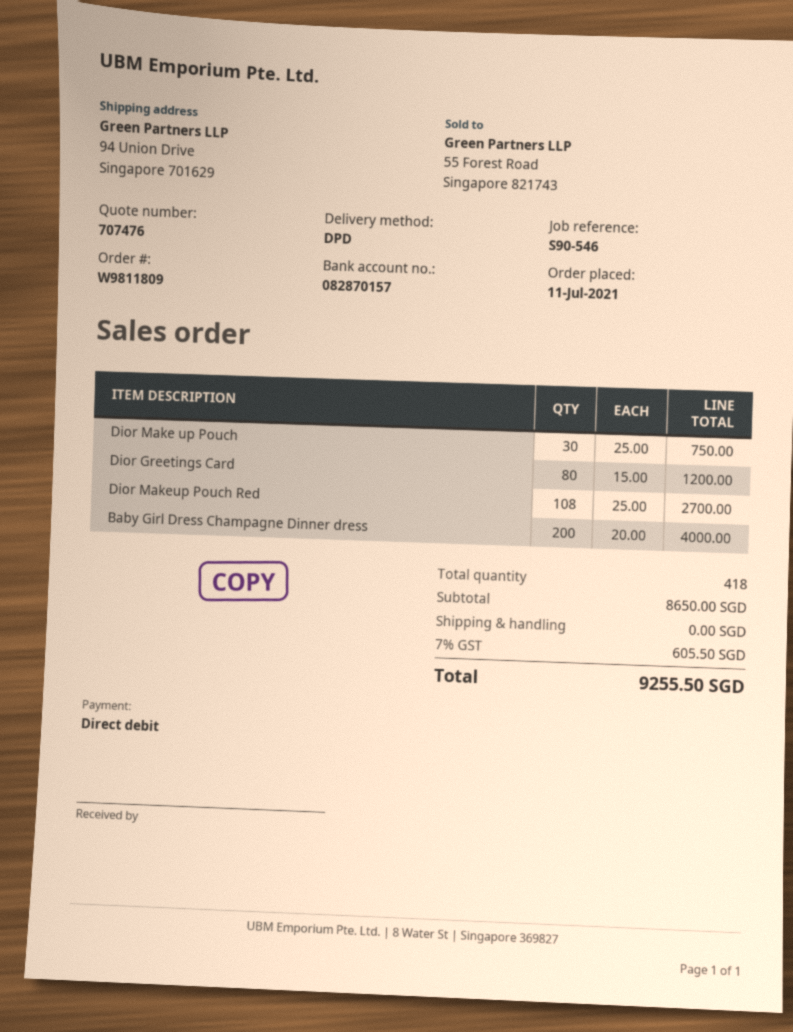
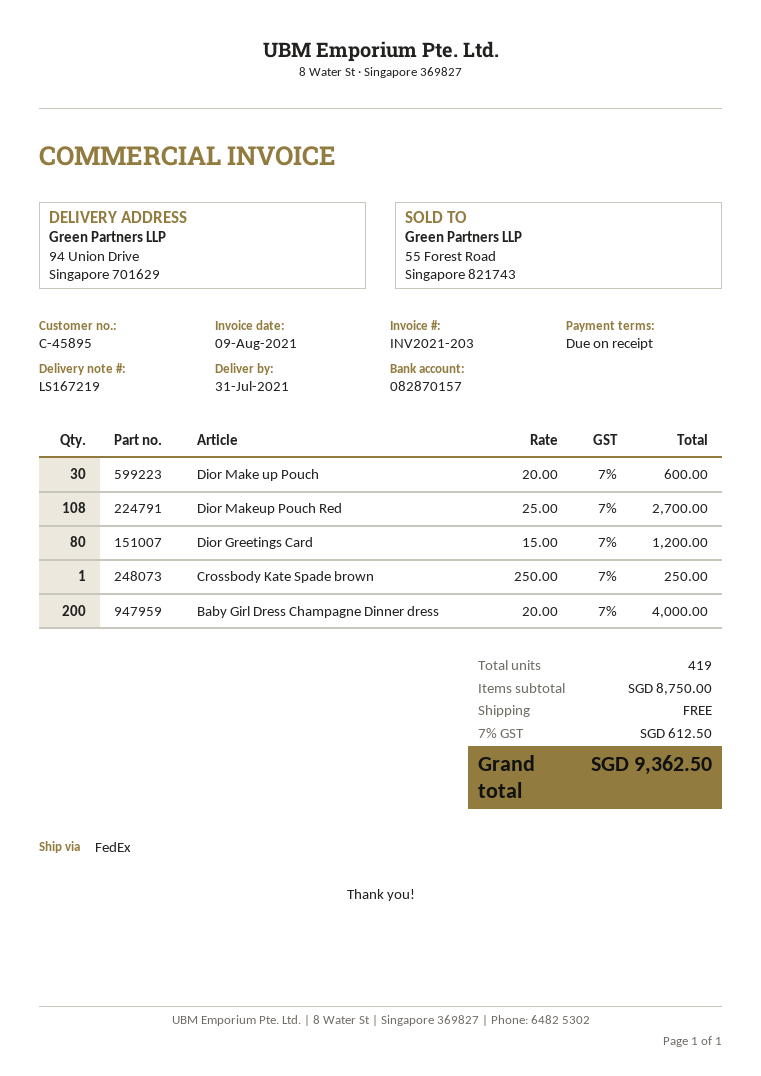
shipping method: DPD -> FedEx
Dior Make up Pouch: 30 x 25.00 = 750.00 -> 30 x 20.00 = 600.00
Crossbody Kate Spade brown: none -> 1 x 250.00 = 250.00
total quantity: 418 -> 419
subtotal: 8650.00 -> 8750.00
tax: 7% = 605.50 -> 7% = 612.50
total: 9255.50 -> 9362.50

